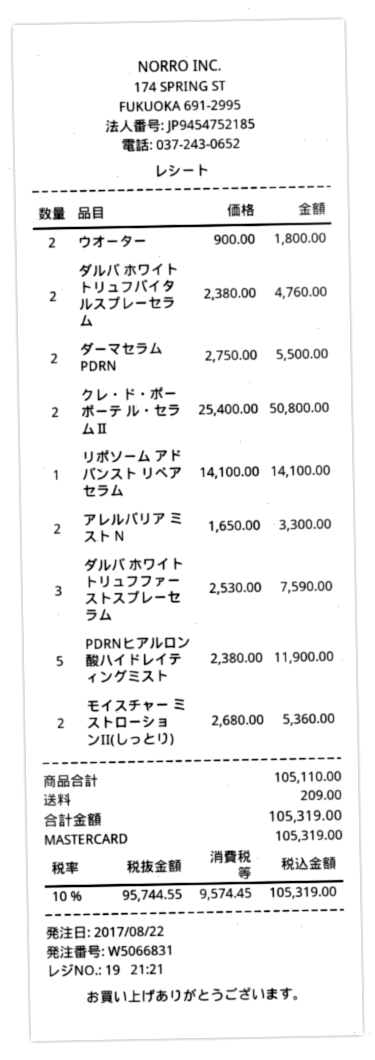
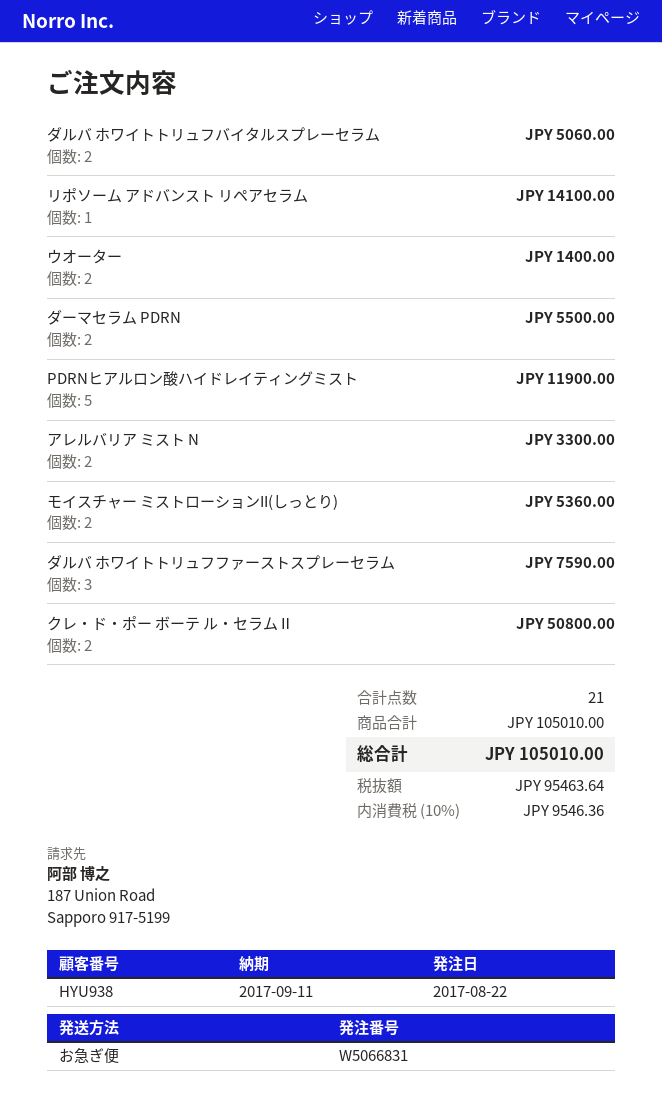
ウオーター: 2 for 1800.00 -> 2 for 1400.00
ダルバ ホワイトトリュフバイタルスプレーセラム: 2 for 4760.00 -> 2 for 5060.00
subtotal: 105110.00 -> 105010.00
shipping: 209.00 -> none
net: 95744.55 -> 95463.64
tax: 10% = 9574.45 -> 10% = 9546.36
total: 105319.00 -> 105010.00

